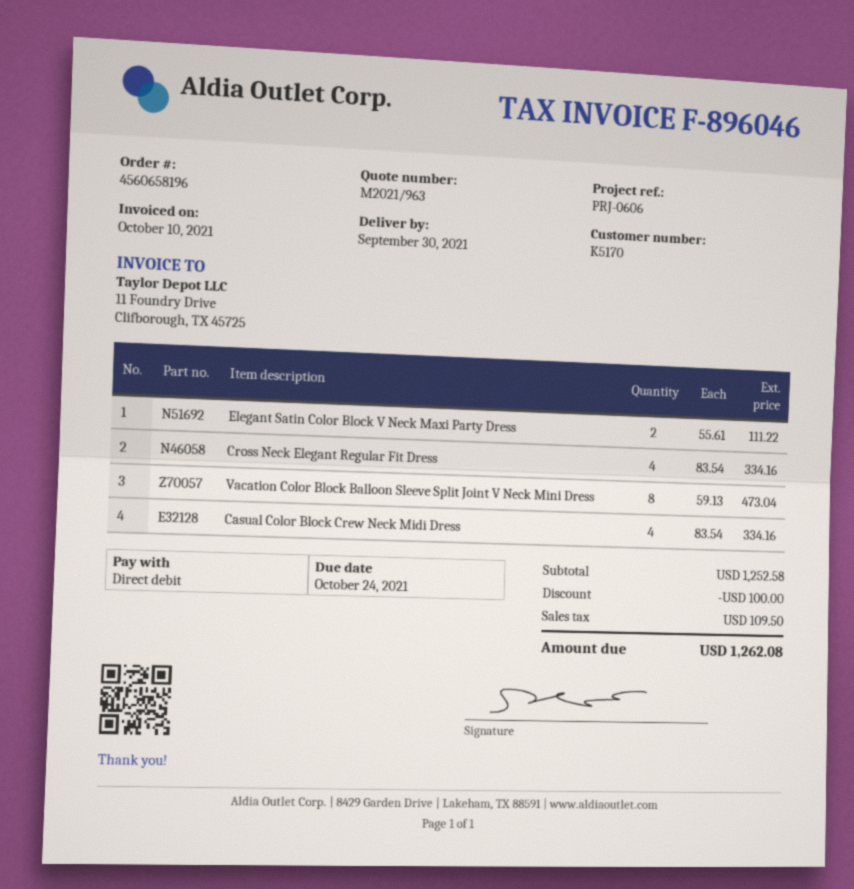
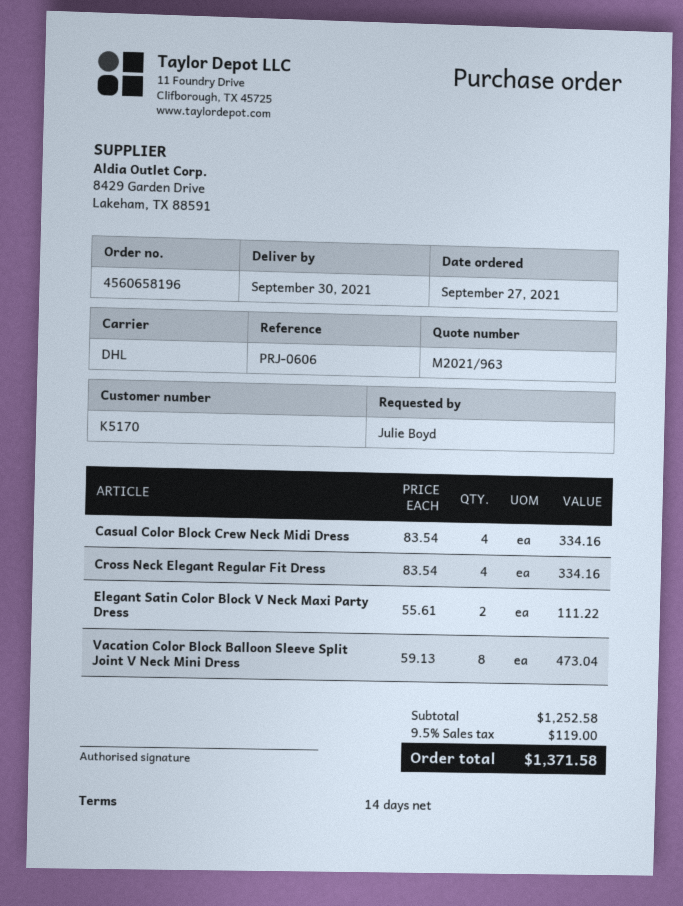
discount: 100.00 -> none
tax: 109.50 -> 119.00
total: 1262.08 -> 1371.58

